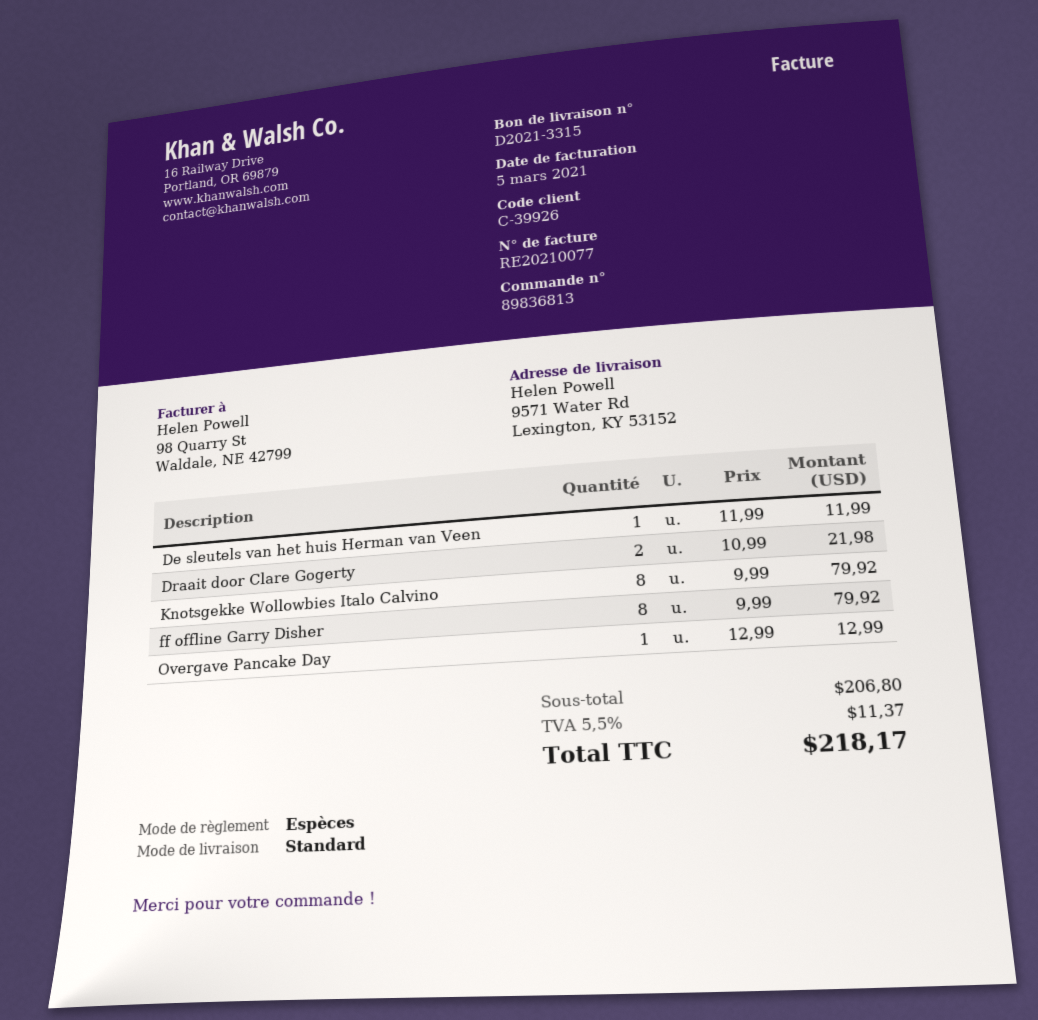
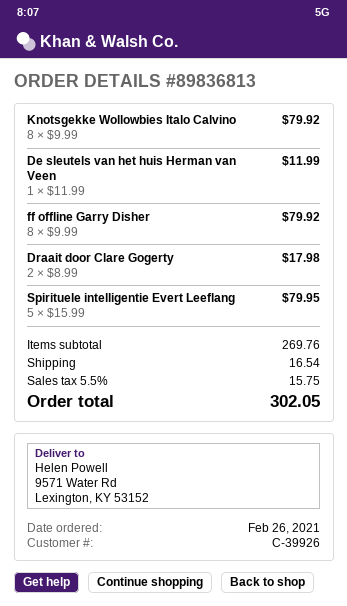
Draait door Clare Gogerty: 2 x 10.99 = 21.98 -> 2 x 8.99 = 17.98
Overgave Pancake Day: 1 x 12.99 = 12.99 -> none
Spirituele intelligentie Evert Leeflang: none -> 5 x 15.99 = 79.95
subtotal: 206.80 -> 269.76
shipping: none -> 16.54
tax: 5.5% = 11.37 -> 5.5% = 15.75
total: 218.17 -> 302.05

